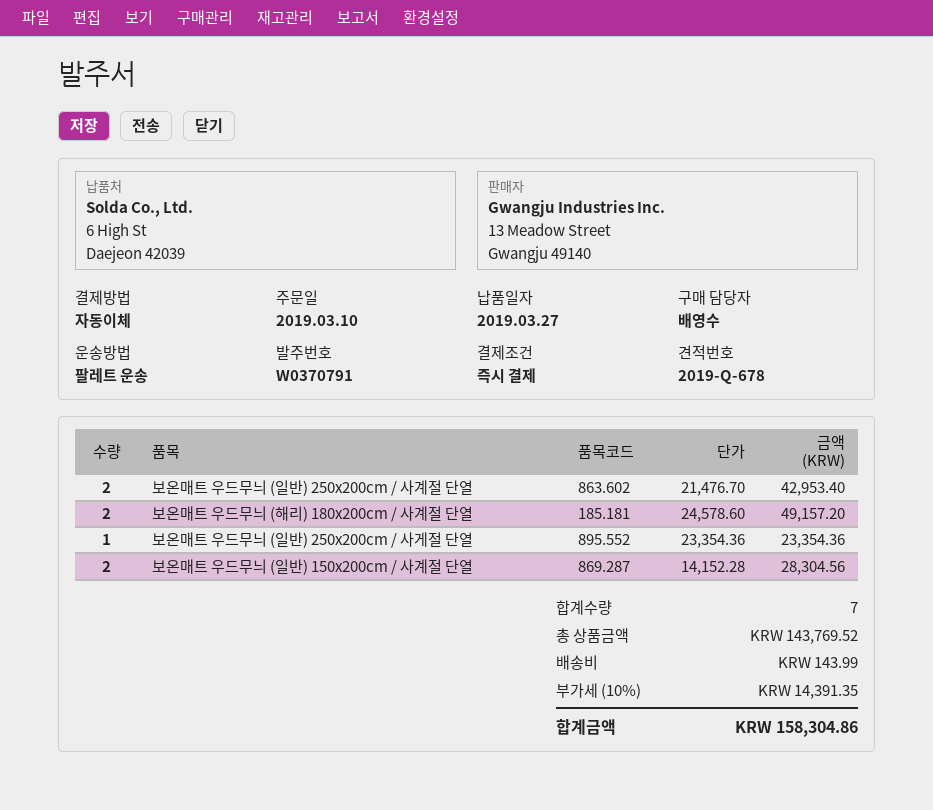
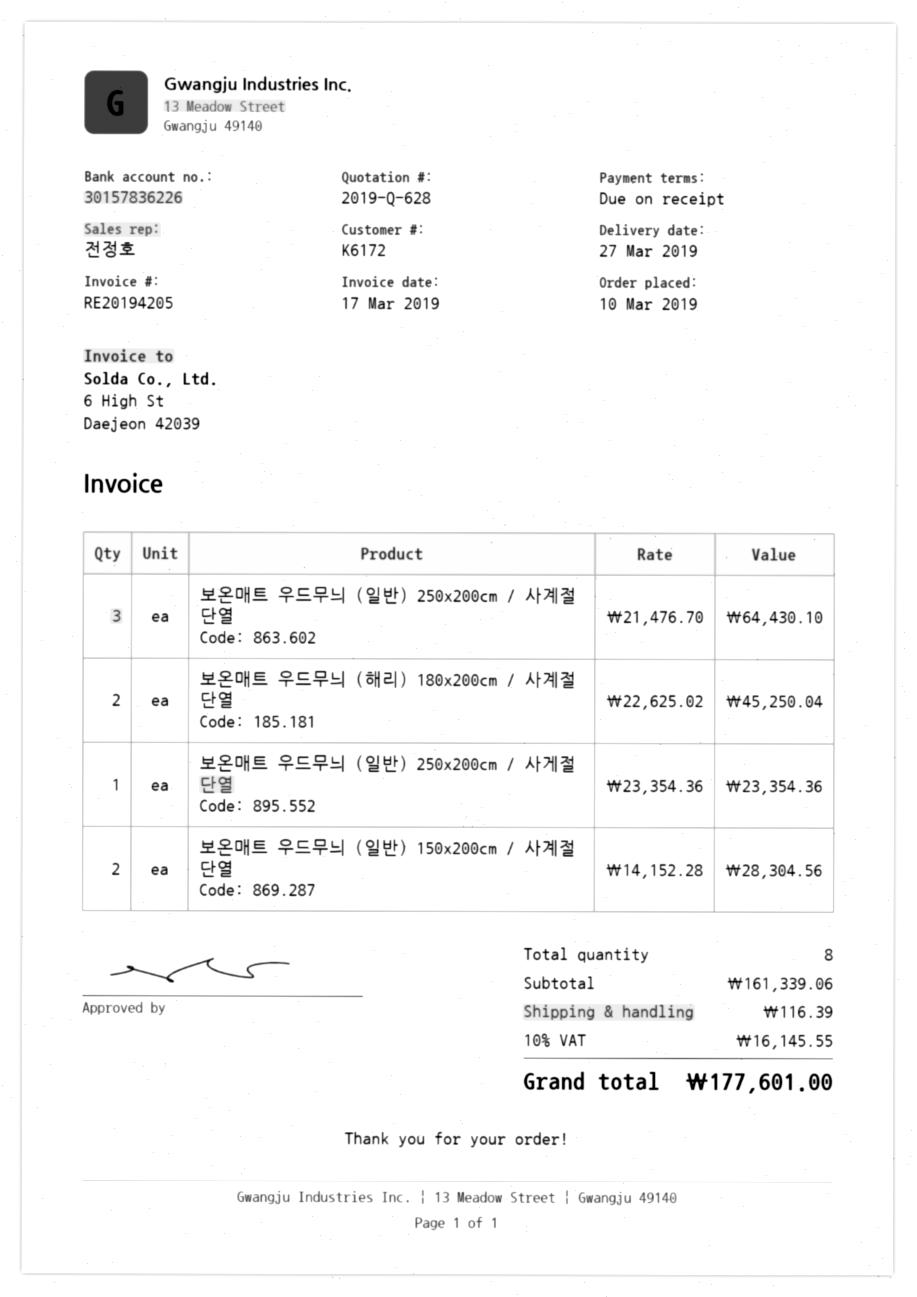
quote number: 2019-Q-678 -> 2019-Q-628
보온매트 우드무늬 (일반) 250x200cm / 사계절 단열: 2 x 21476.70 = 42953.40 -> 3 x 21476.70 = 64430.10
보온매트 우드무늬 (해리) 180x200cm / 사계절 단열: 2 x 24578.60 = 49157.20 -> 2 x 22625.02 = 45250.04
total quantity: 7 -> 8
subtotal: 143769.52 -> 161339.06
shipping: 143.99 -> 116.39
tax: 10% = 14391.35 -> 10% = 16145.55
total: 158304.86 -> 177601.00

